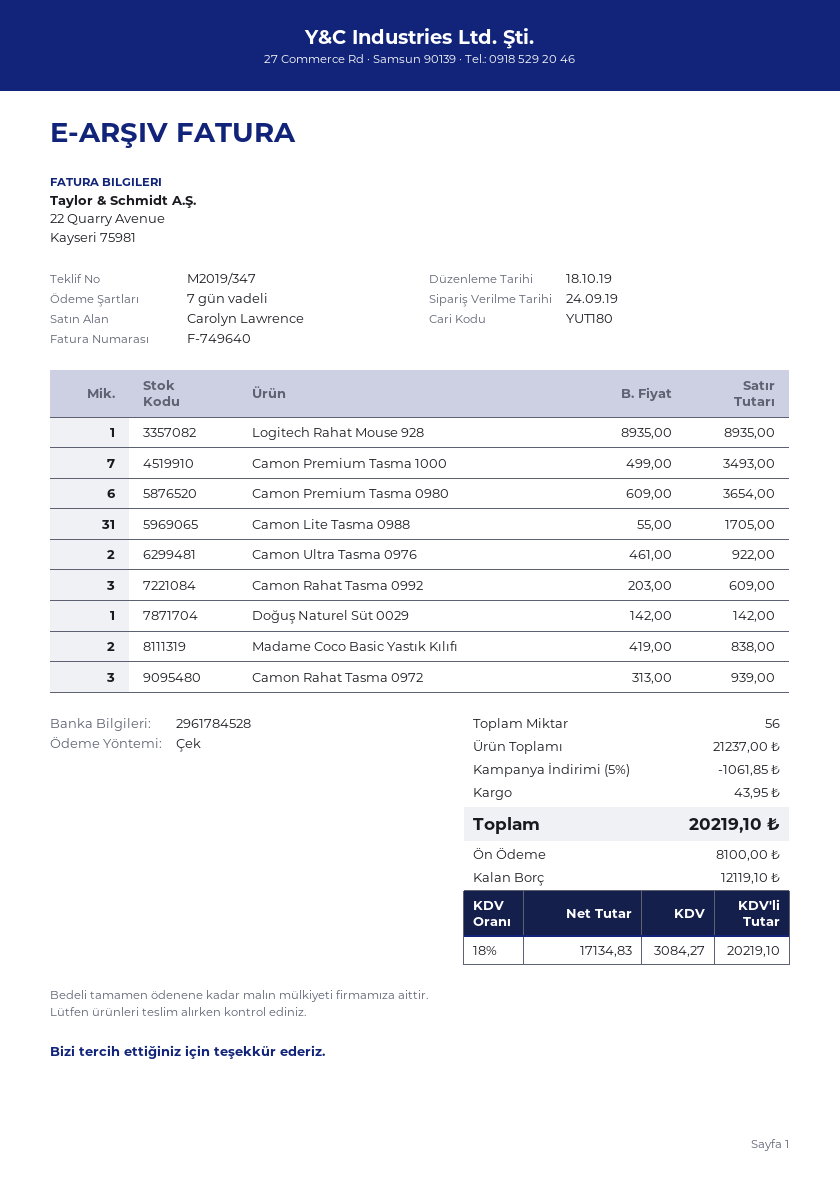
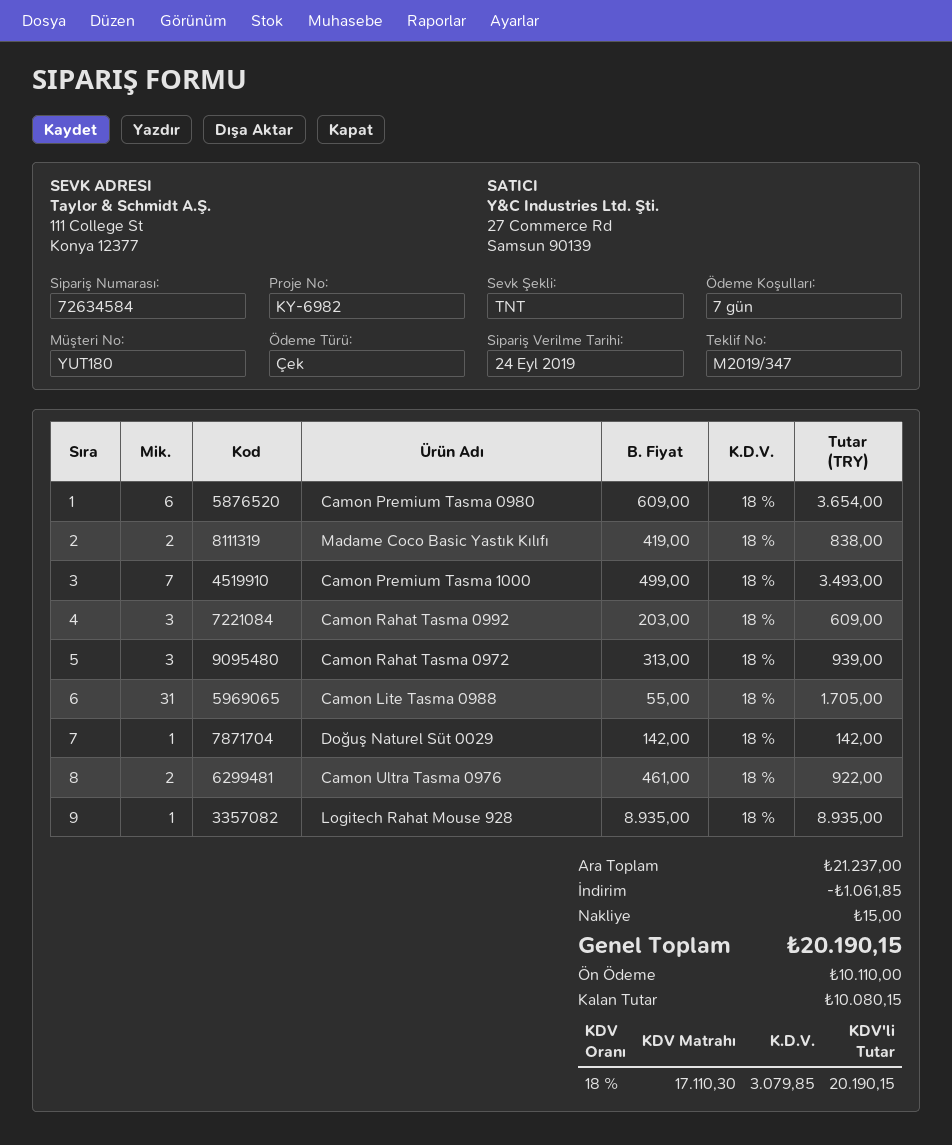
shipping: 43.95 -> 15.00
net: 17134.83 -> 17110.30
tax: 18% = 3084.27 -> 18% = 3079.85
total: 20219.10 -> 20190.15
deposit: 8100.00 -> 10110.00
balance: 12119.10 -> 10080.15

